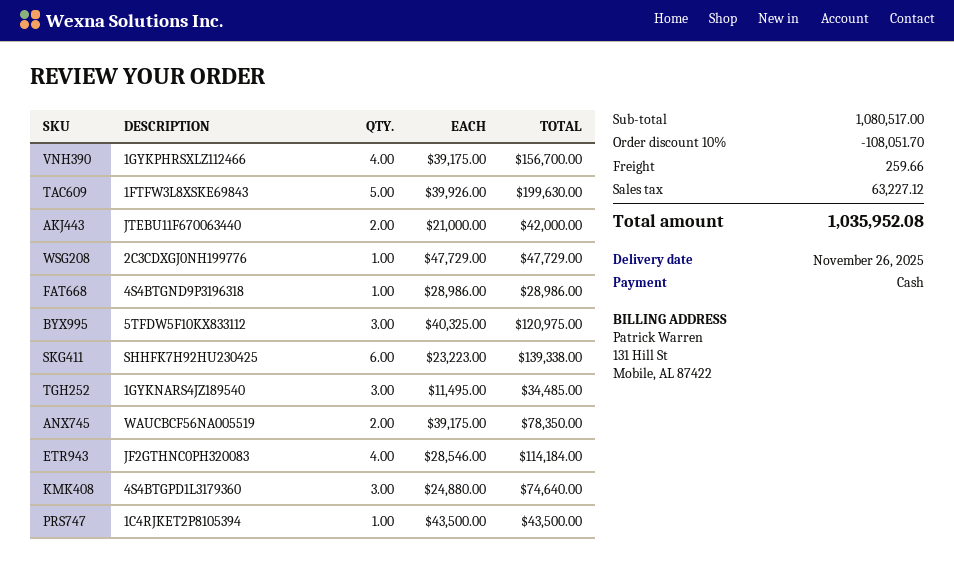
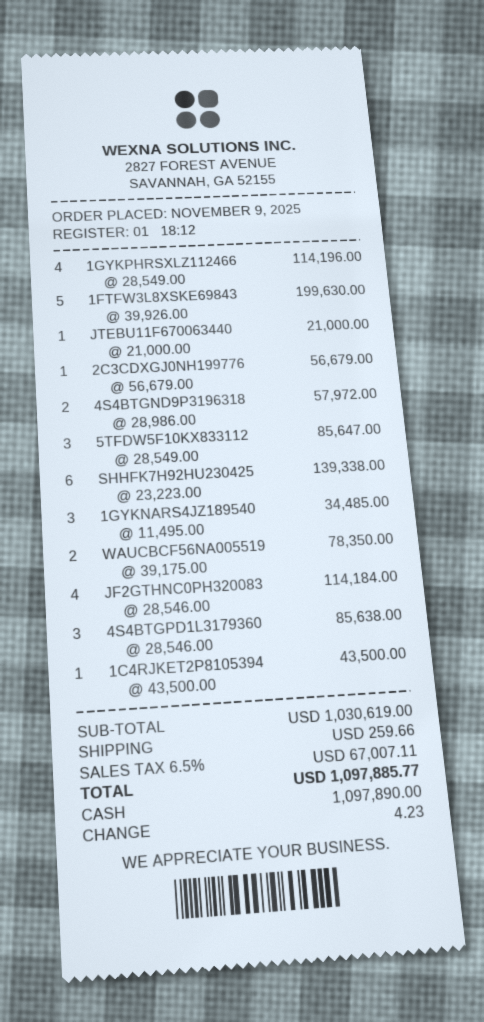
1GYKPHRSXLZ112466: 4 x 39175.00 = 156700.00 -> 4 x 28549.00 = 114196.00
JTEBU11F670063440: 2 x 21000.00 = 42000.00 -> 1 x 21000.00 = 21000.00
2C3CDXGJ0NH199776: 1 x 47729.00 = 47729.00 -> 1 x 56679.00 = 56679.00
4S4BTGND9P3196318: 1 x 28986.00 = 28986.00 -> 2 x 28986.00 = 57972.00
5TFDW5F10KX833112: 3 x 40325.00 = 120975.00 -> 3 x 28549.00 = 85647.00
4S4BTGPD1L3179360: 3 x 24880.00 = 74640.00 -> 3 x 28546.00 = 85638.00
subtotal: 1080517.00 -> 1030619.00
discount: 10% = 108051.70 -> none
tax: 63227.12 -> 67007.11
total: 1035952.08 -> 1097885.77

